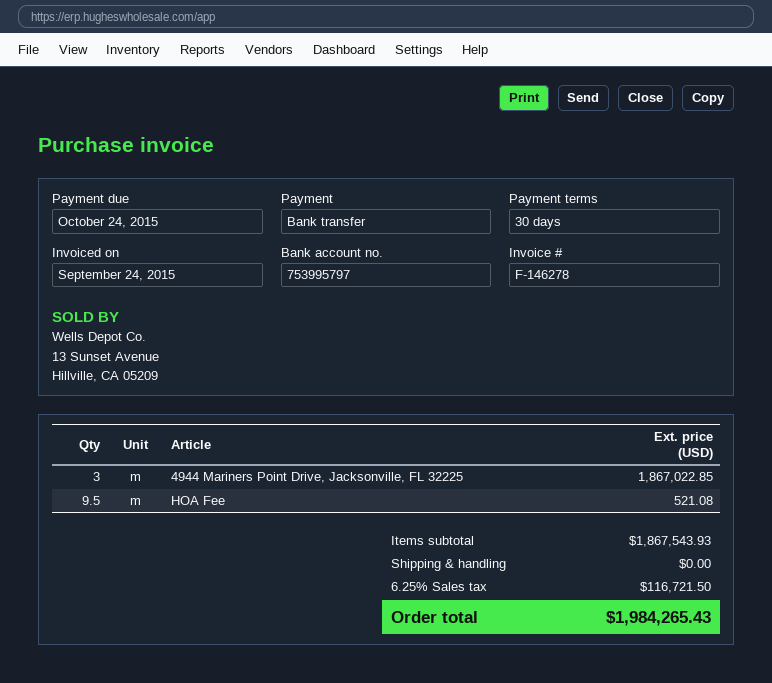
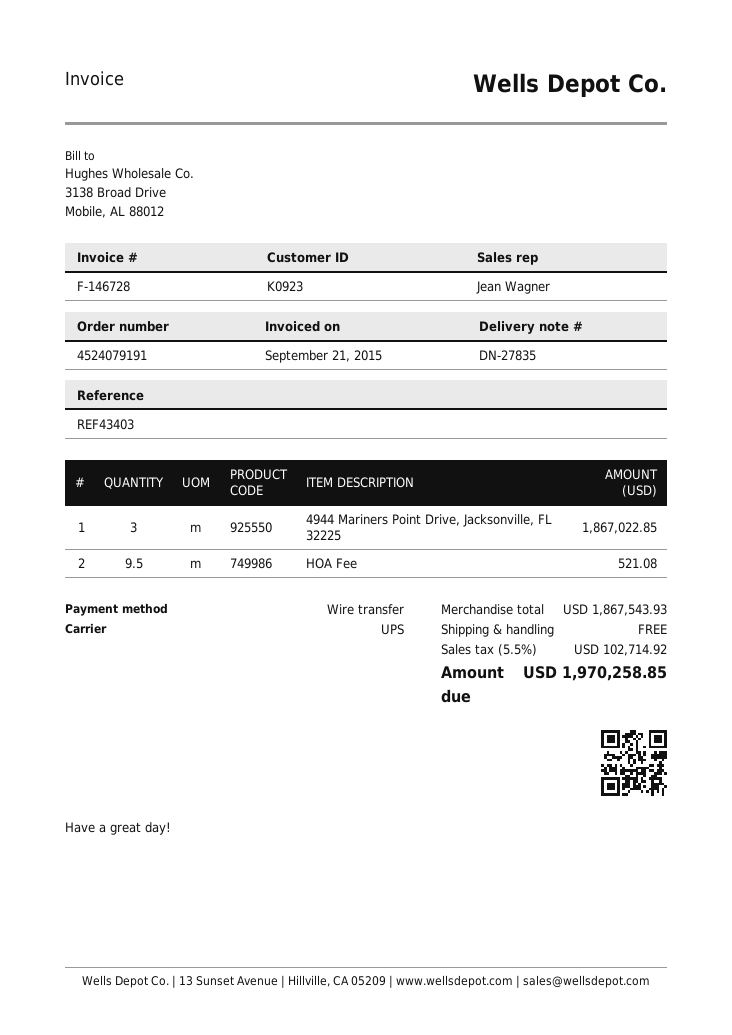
invoice number: F-146278 -> F-146728
invoice date: 2015-09-24 -> 2015-09-21
tax: 6.25% = 116721.50 -> 5.5% = 102714.92
total: 1984265.43 -> 1970258.85

